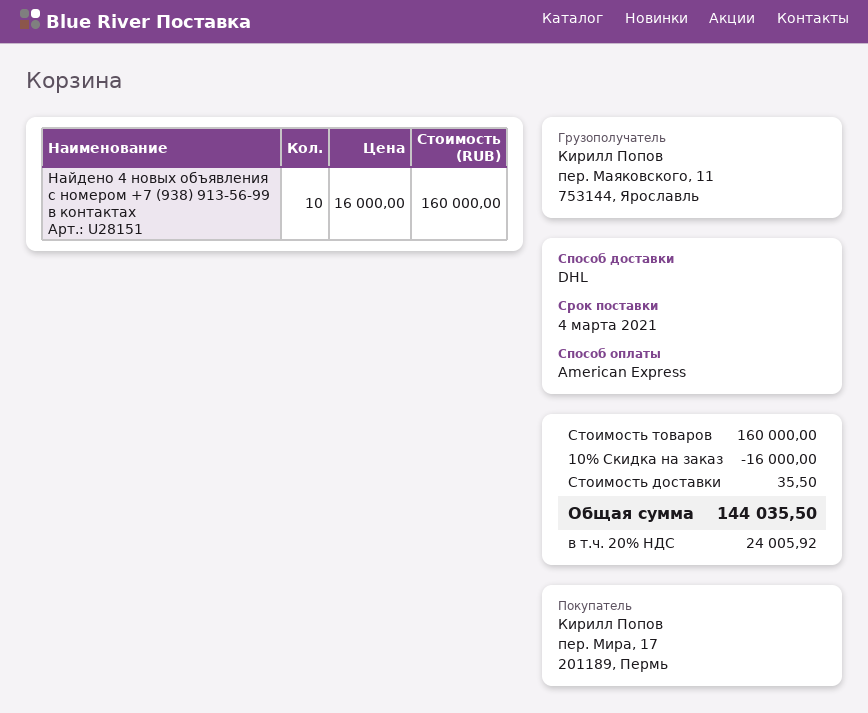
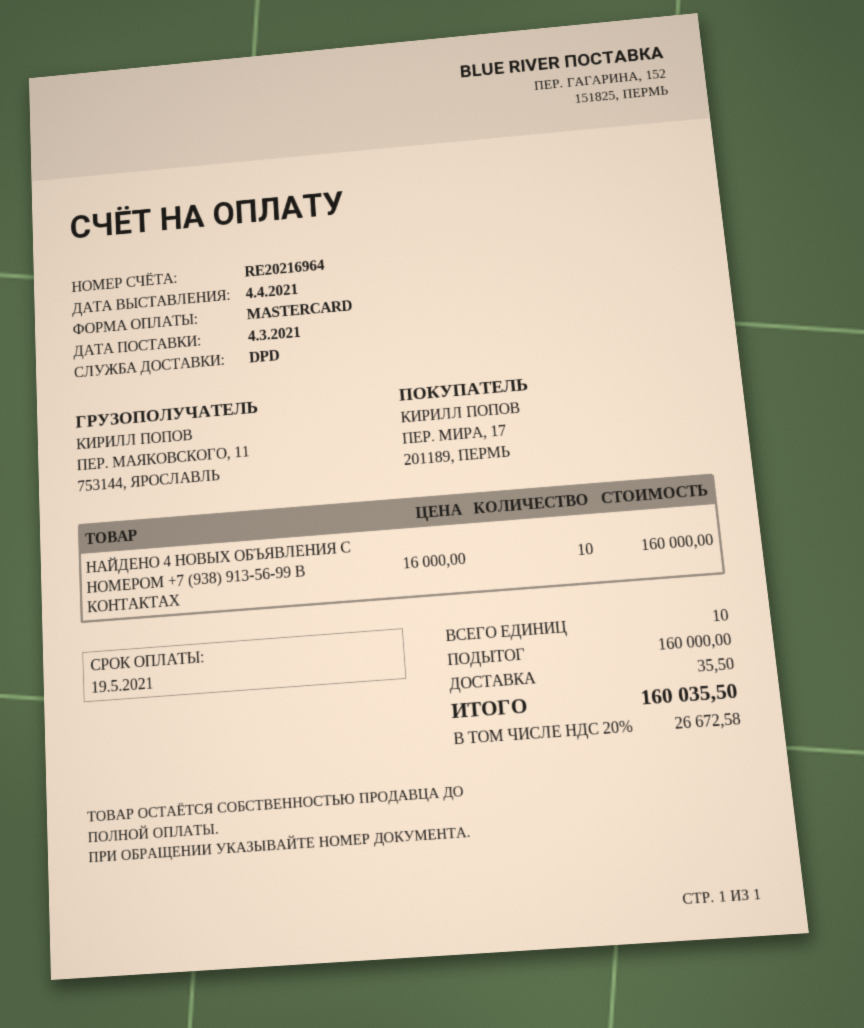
payment method: American Express -> Mastercard
shipping method: DHL -> DPD
discount: 10% = 16000.00 -> none
tax: 20% = 24005.92 -> 20% = 26672.58
total: 144035.50 -> 160035.50

